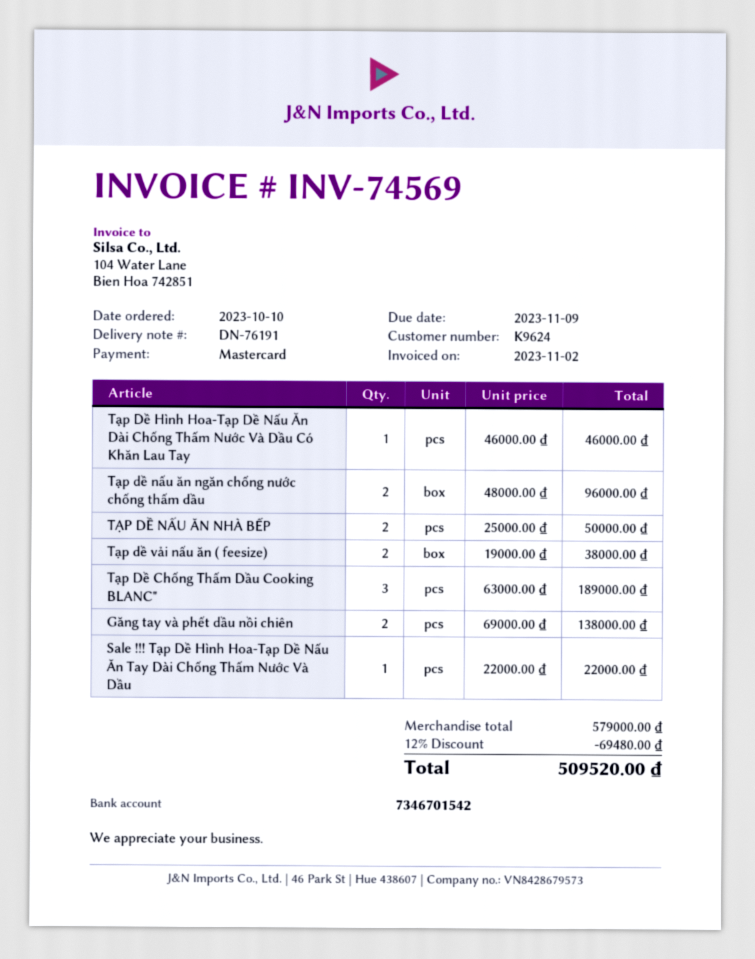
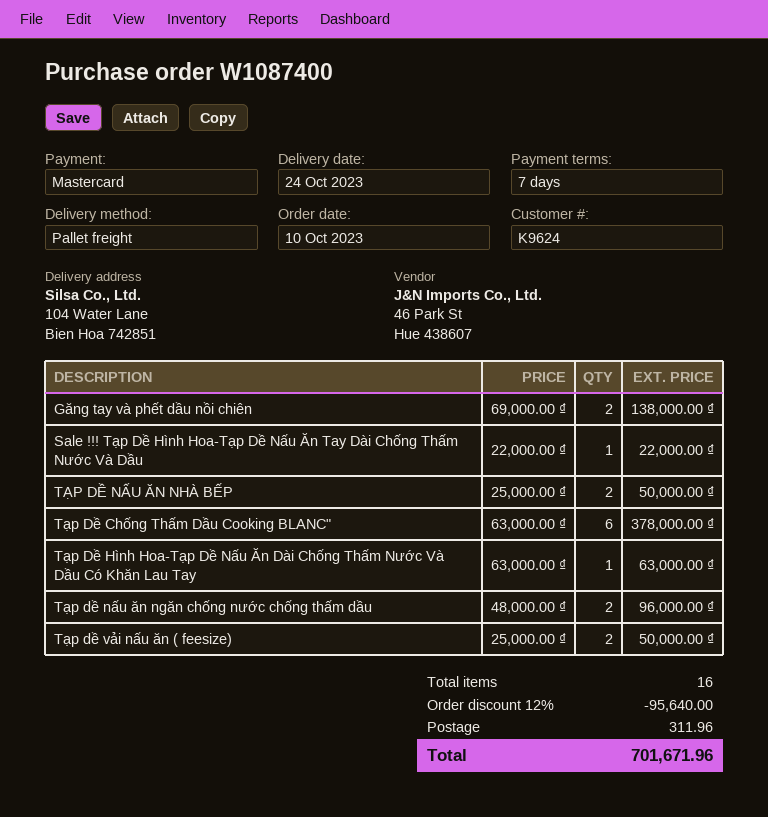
Tạp Dề Hình Hoa-Tạp Dề Nấu Ăn Dài Chống Thấm Nước Và Dầu Có Khăn Lau Tay: 1 x 46000.00 = 46000.00 -> 1 x 63000.00 = 63000.00
Tạp dề vải nấu ăn ( feesize): 2 x 19000.00 = 38000.00 -> 2 x 25000.00 = 50000.00
Tạp Dề Chống Thấm Dầu Cooking BLANC": 3 x 63000.00 = 189000.00 -> 6 x 63000.00 = 378000.00
discount: 12% = 69480.00 -> 12% = 95640.00
shipping: none -> 311.96
total: 509520.00 -> 701671.96

